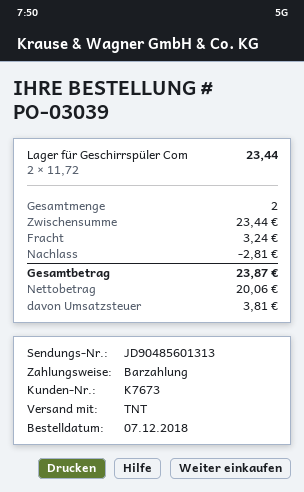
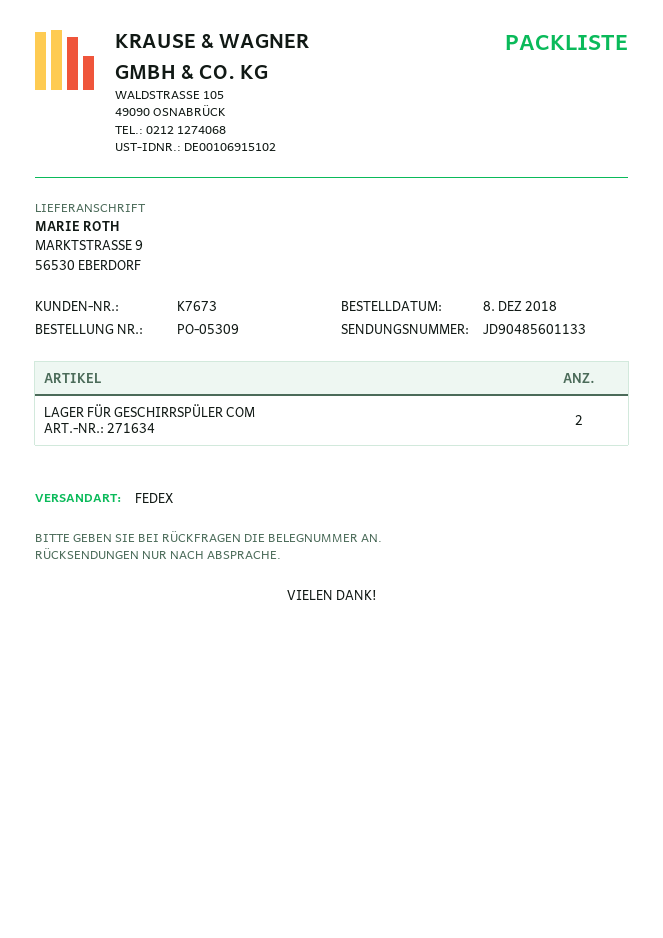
order number: PO-03039 -> PO-05309
order date: 2018-12-07 -> 2018-12-08
shipping method: TNT -> FedEx
tracking number: JD90485601313 -> JD90485601133

